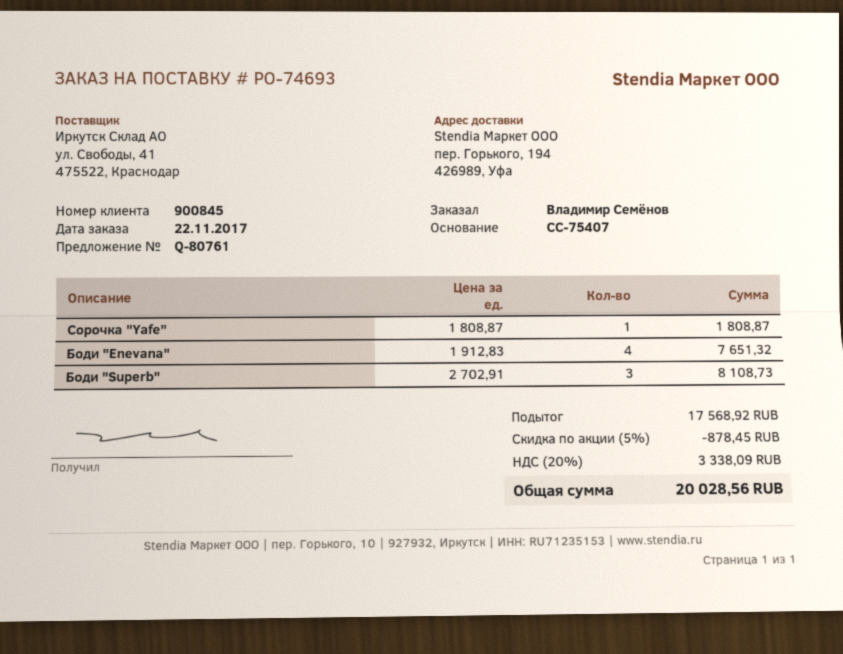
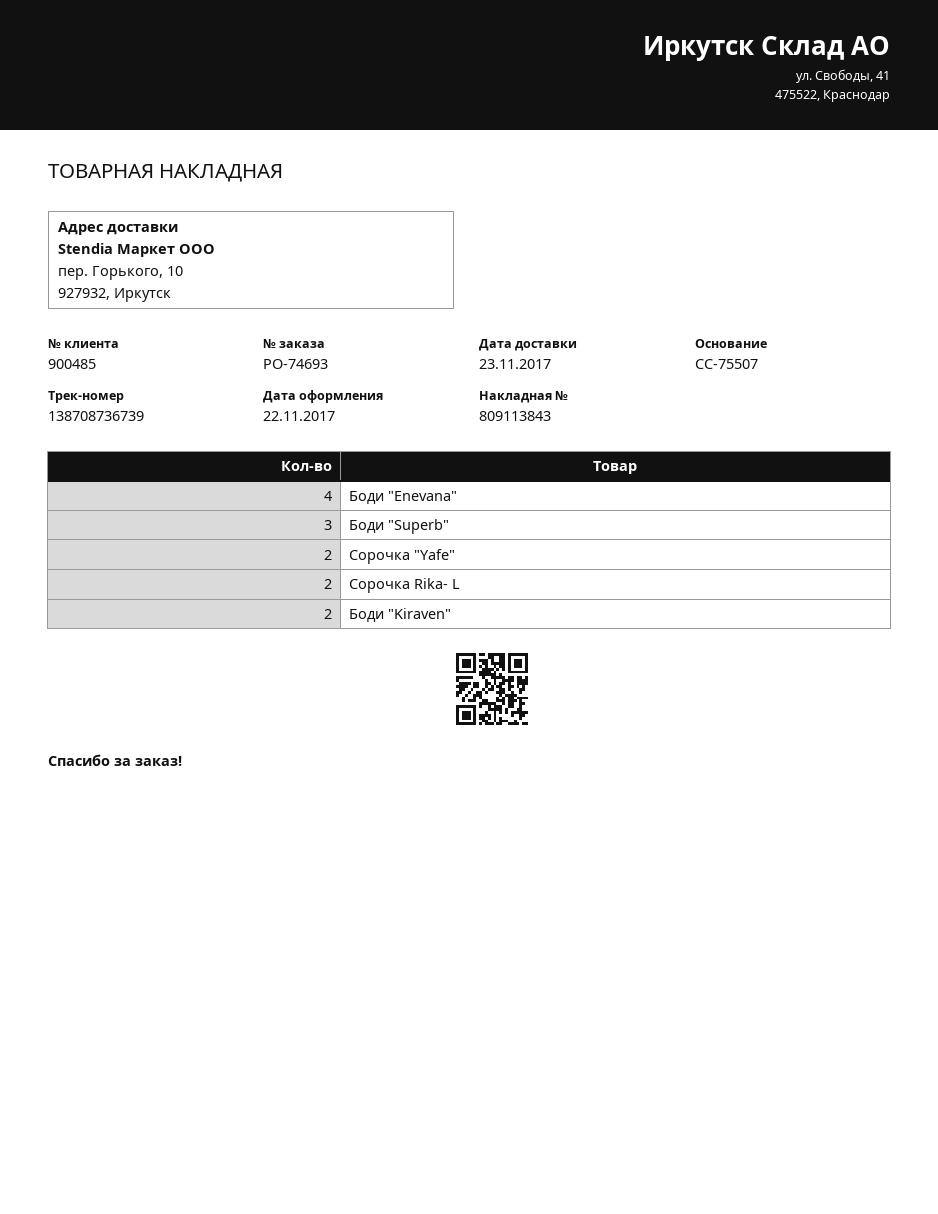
customer number: 900845 -> 900485
reference: CC-75407 -> CC-75507
ship to: пер. Горького, 194, 426989, Уфа -> пер. Горького, 10, 927932, Иркутск
Сорочка "Yafe": 1 -> 2
Сорочка Rika- L: none -> 2
Боди "Kiraven": none -> 2

